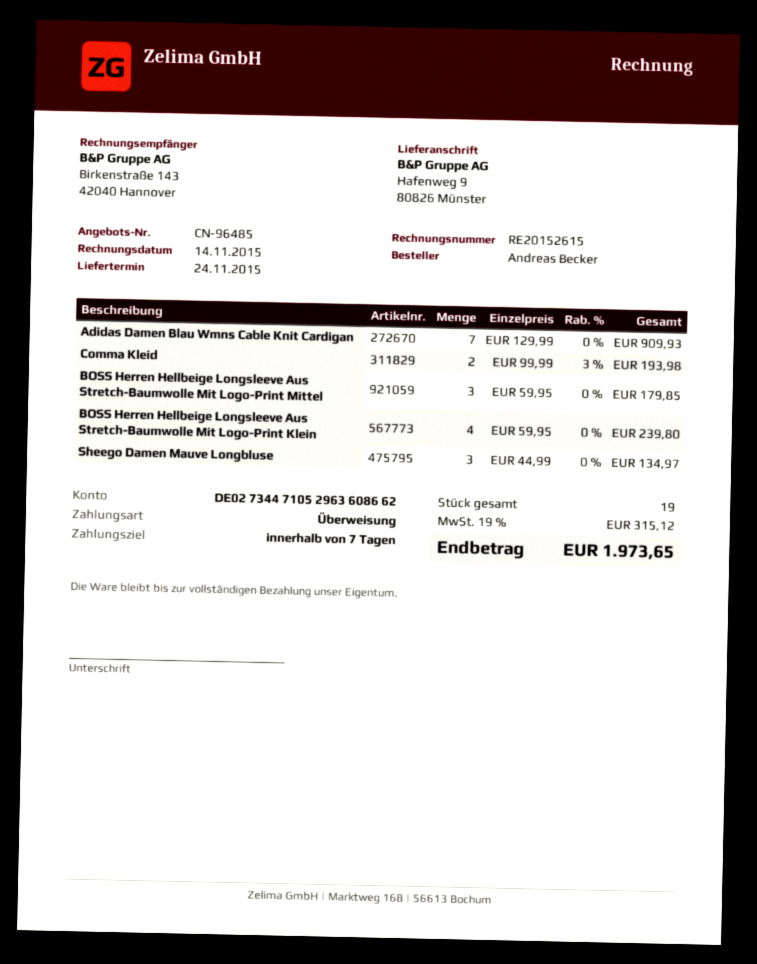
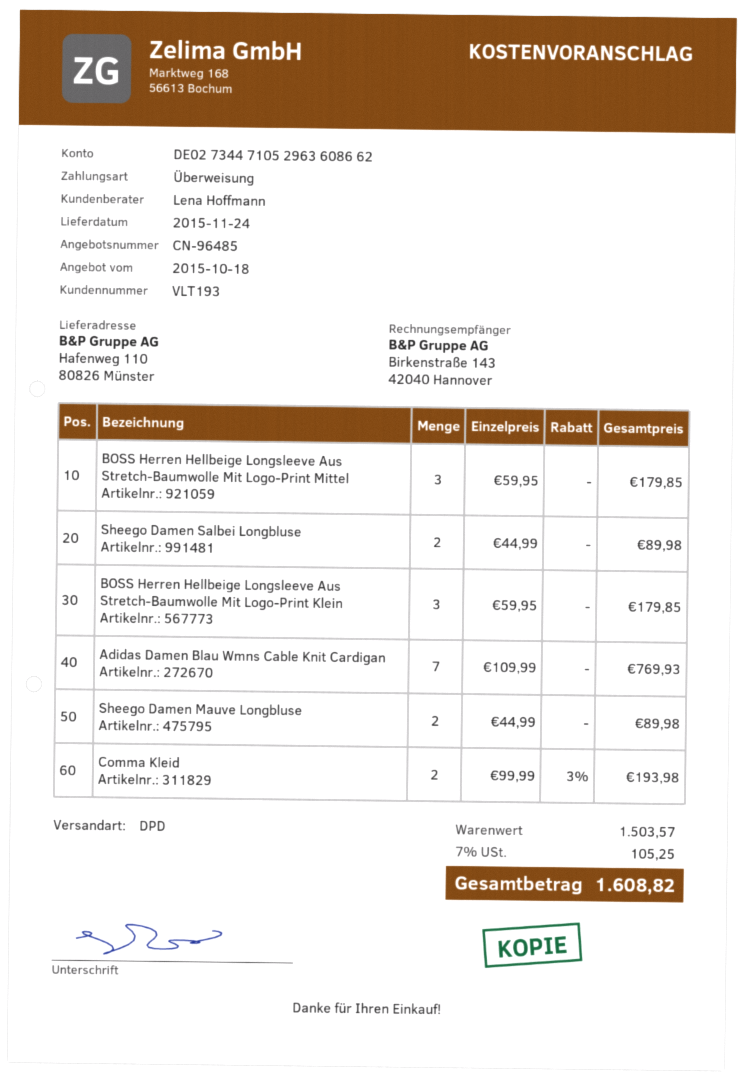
ship to: Hafenweg 9, 80826 Münster -> Hafenweg 110, 80826 Münster
Adidas Damen Blau Wmns Cable Knit Cardigan: 7 x 129.99 = 909.93 -> 7 x 109.99 = 769.93
BOSS Herren Hellbeige Longsleeve Aus Stretch-Baumwolle Mit Logo-Print Klein: 4 x 59.95 = 239.80 -> 3 x 59.95 = 179.85
Sheego Damen Mauve Longbluse: 3 x 44.99 = 134.97 -> 2 x 44.99 = 89.98
Sheego Damen Salbei Longbluse: none -> 2 x 44.99 = 89.98
tax: 19% = 315.12 -> 7% = 105.25
total: 1973.65 -> 1608.82

